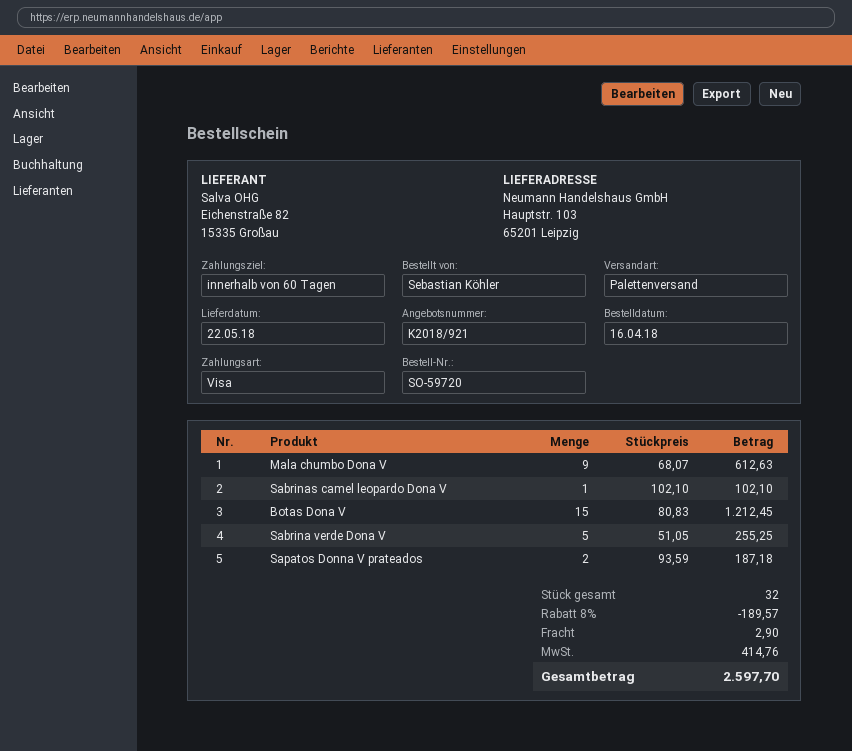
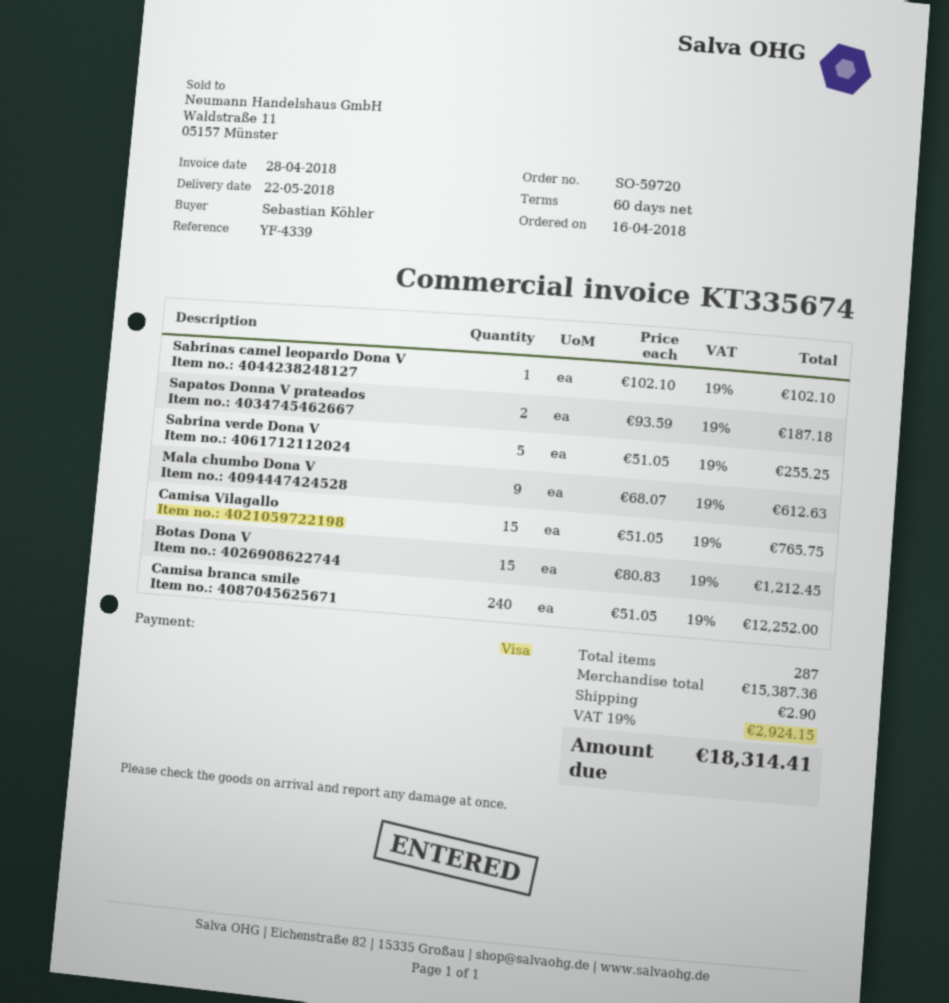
Camisa Vilagallo: none -> 15 x 51.05 = 765.75
Camisa branca smile: none -> 240 x 51.05 = 12252.00
total quantity: 32 -> 287
discount: 8% = 189.57 -> none
tax: 414.76 -> 2924.15
total: 2597.70 -> 18314.41

